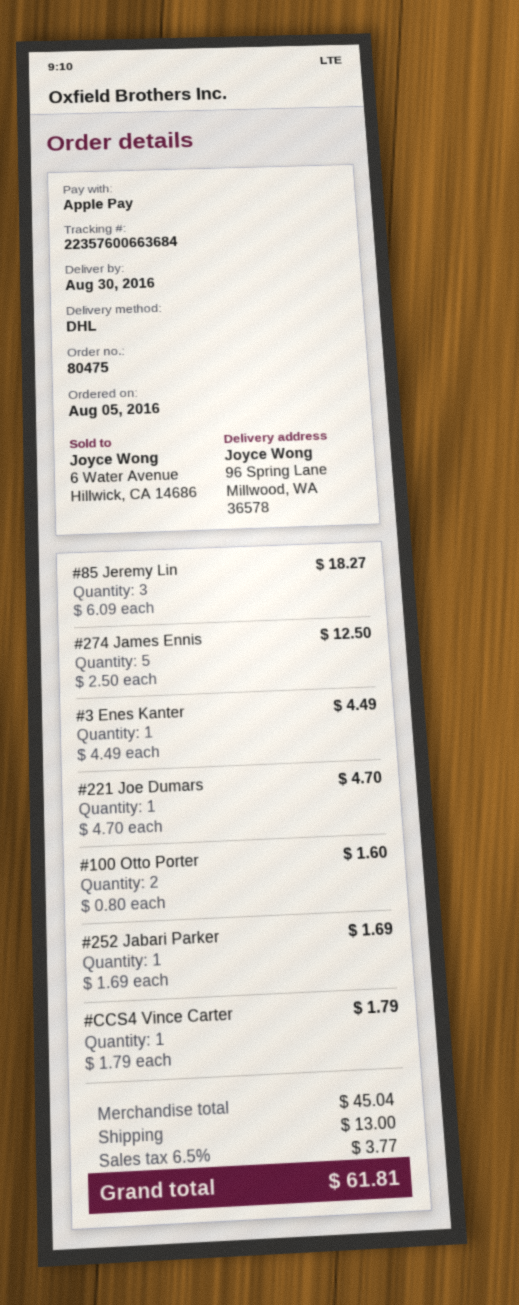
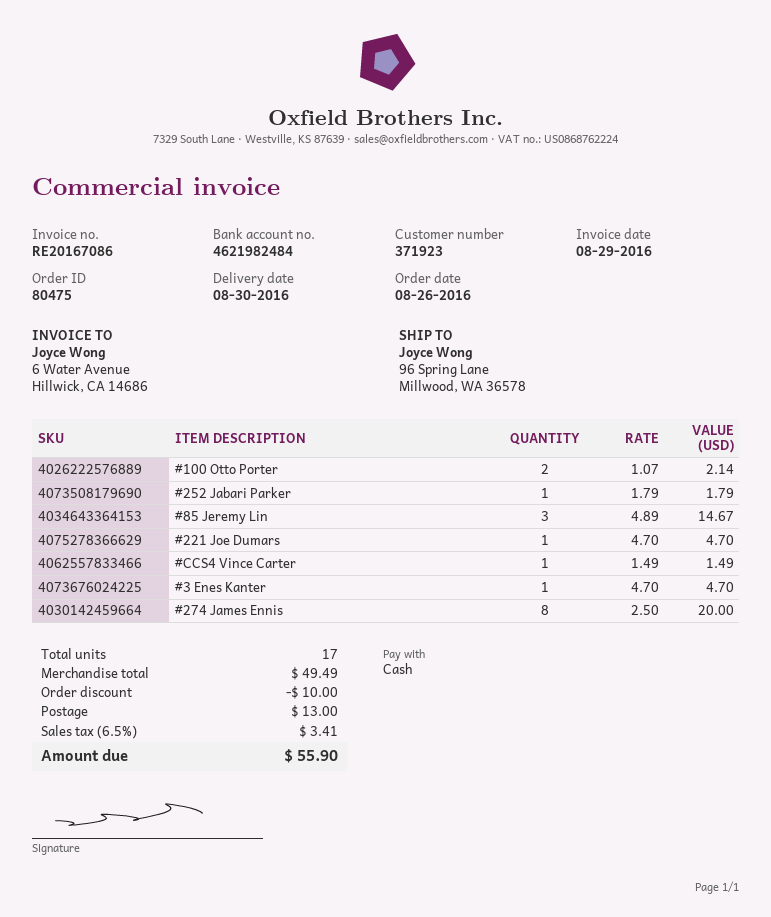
order date: 2016-08-05 -> 2016-08-26
payment method: Apple Pay -> cash
#85 Jeremy Lin: 3 x 6.09 = 18.27 -> 3 x 4.89 = 14.67
#274 James Ennis: 5 x 2.50 = 12.50 -> 8 x 2.50 = 20.00
#3 Enes Kanter: 1 x 4.49 = 4.49 -> 1 x 4.70 = 4.70
#100 Otto Porter: 2 x 0.80 = 1.60 -> 2 x 1.07 = 2.14
#252 Jabari Parker: 1 x 1.69 = 1.69 -> 1 x 1.79 = 1.79
#CCS4 Vince Carter: 1 x 1.79 = 1.79 -> 1 x 1.49 = 1.49
subtotal: 45.04 -> 49.49
discount: none -> 10.00
tax: 6.5% = 3.77 -> 6.5% = 3.41
total: 61.81 -> 55.90

